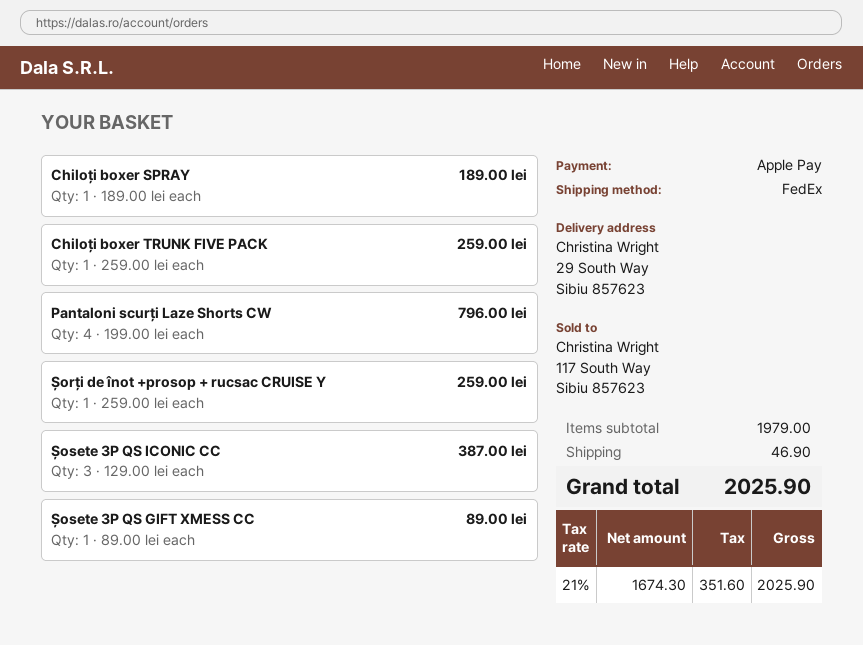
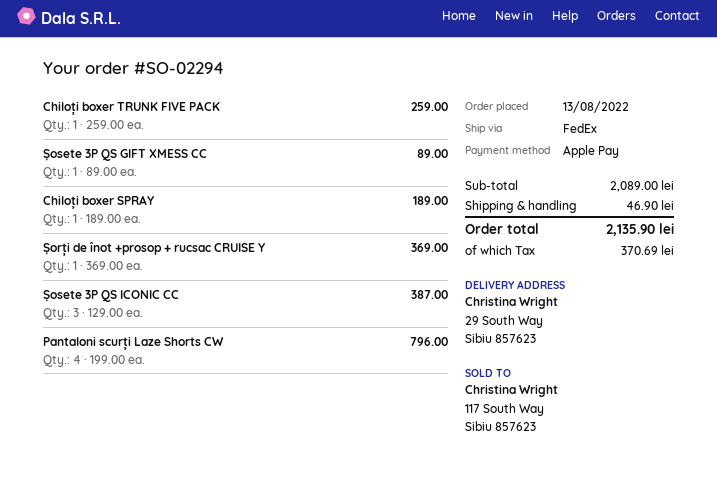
Șorți de înot +prosop + rucsac CRUISE Y: 1 x 259.00 = 259.00 -> 1 x 369.00 = 369.00
subtotal: 1979.00 -> 2089.00
tax: 351.60 -> 370.69
total: 2025.90 -> 2135.90

